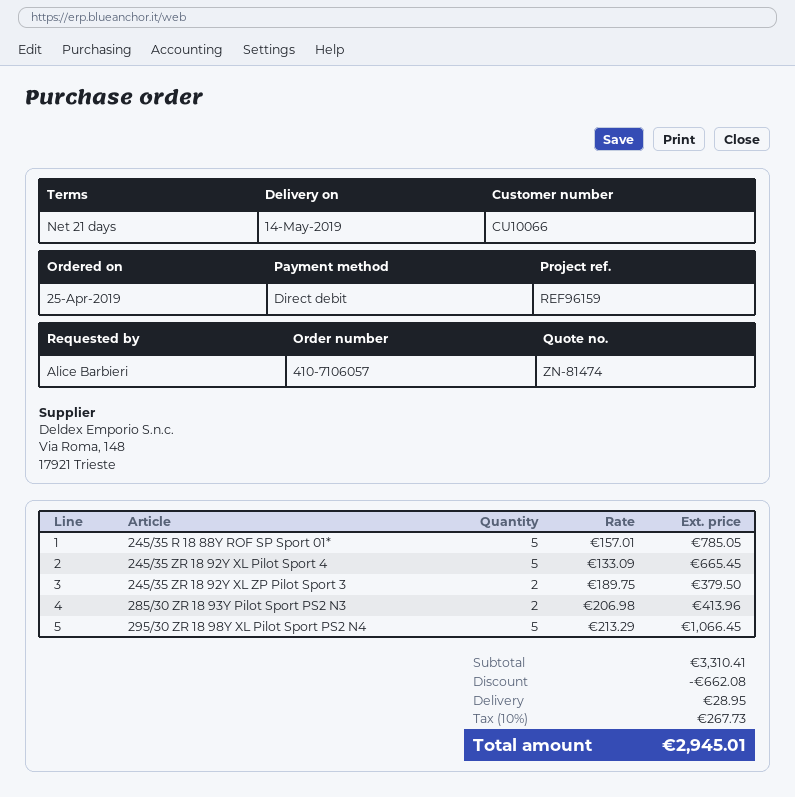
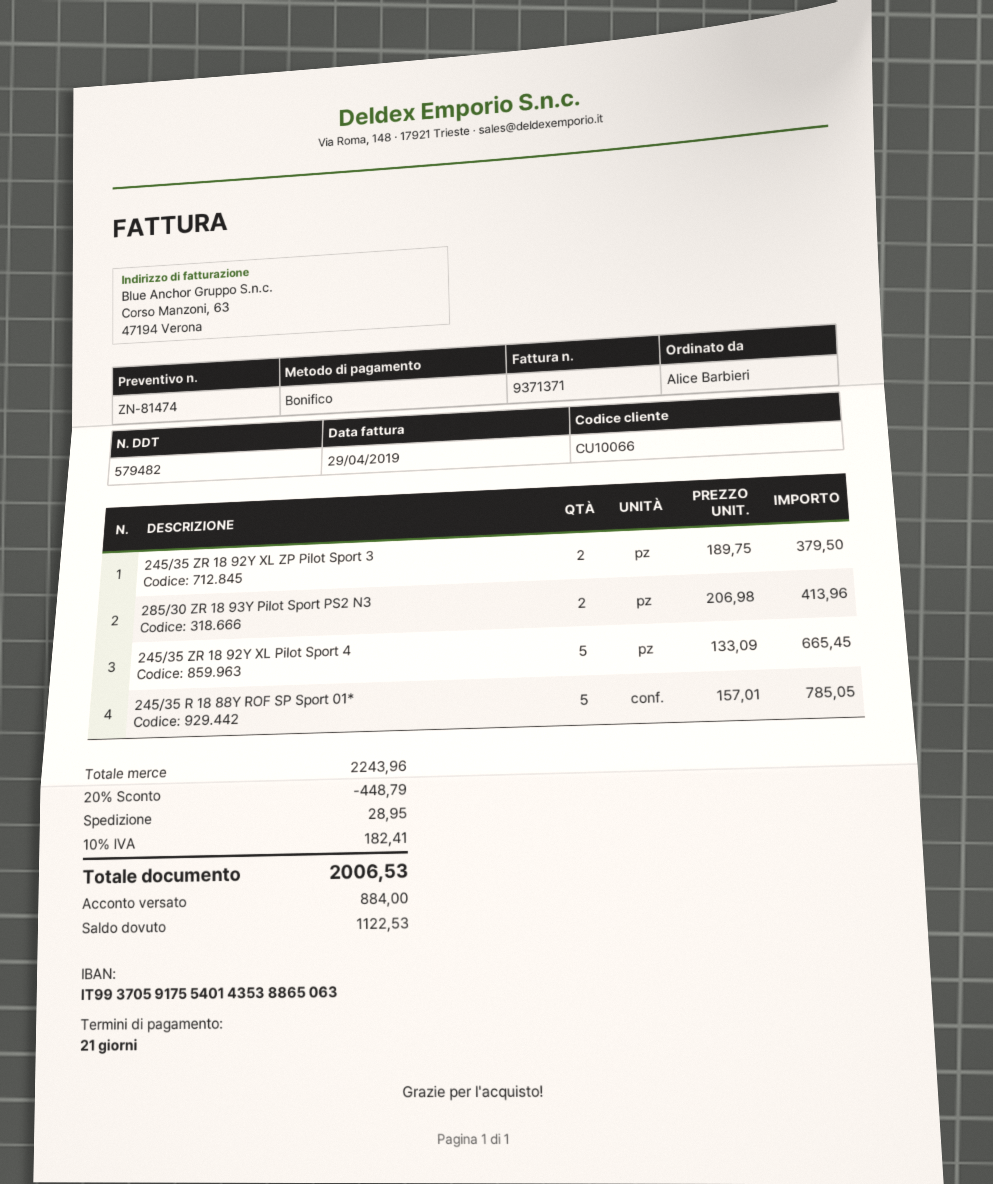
payment method: direct debit -> bank transfer
295/30 ZR 18 98Y XL Pilot Sport PS2 N4: 5 x 213.29 = 1066.45 -> none
subtotal: 3310.41 -> 2243.96
discount: 662.08 -> 448.79
tax: 10% = 267.73 -> 10% = 182.41
total: 2945.01 -> 2006.53

